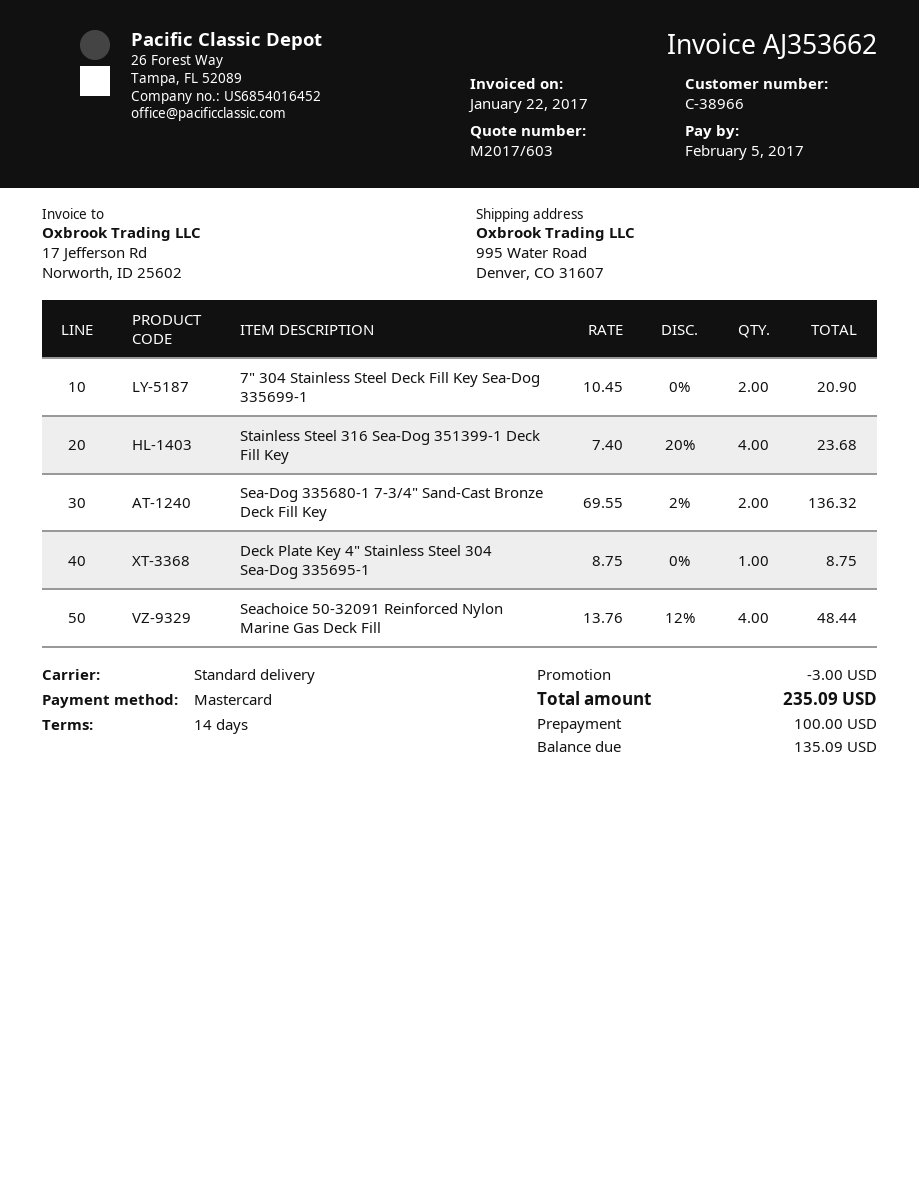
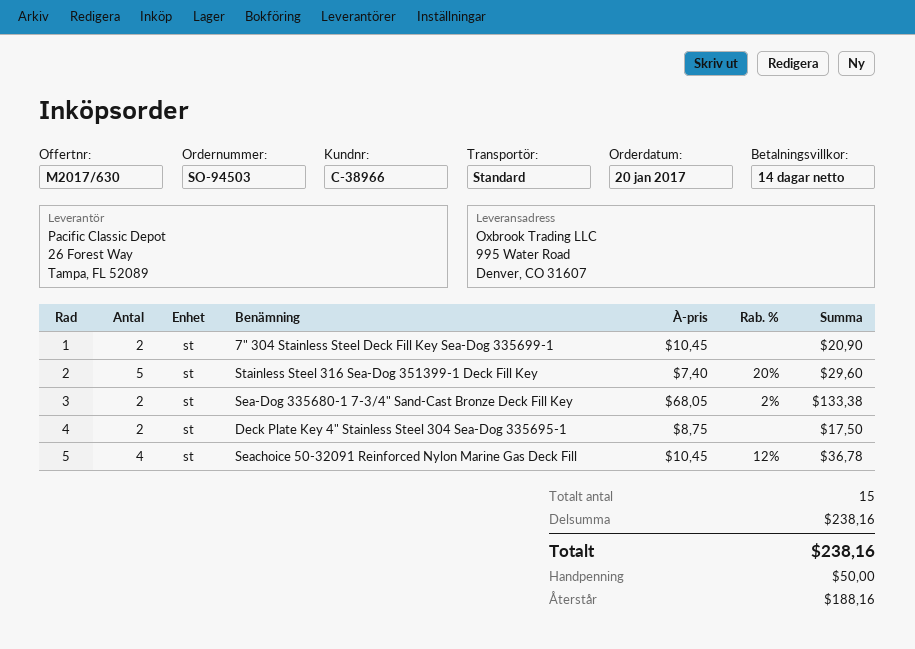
quote number: M2017/603 -> M2017/630
Stainless Steel 316 Sea-Dog 351399-1 Deck Fill Key: 4 x 7.40 - 20% = 23.68 -> 5 x 7.40 - 20% = 29.60
Sea-Dog 335680-1 7-3/4" Sand-Cast Bronze Deck Fill Key: 2 x 69.55 - 2% = 136.32 -> 2 x 68.05 - 2% = 133.38
Deck Plate Key 4" Stainless Steel 304 Sea-Dog 335695-1: 1 x 8.75 = 8.75 -> 2 x 8.75 = 17.50
Seachoice 50-32091 Reinforced Nylon Marine Gas Deck Fill: 4 x 13.76 - 12% = 48.44 -> 4 x 10.45 - 12% = 36.78
discount: 3.00 -> none
total: 235.09 -> 238.16
deposit: 100.00 -> 50.00
balance: 135.09 -> 188.16

